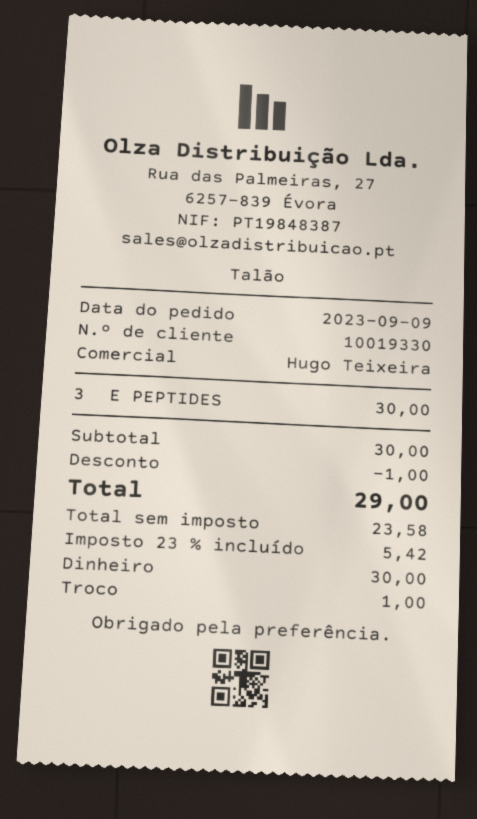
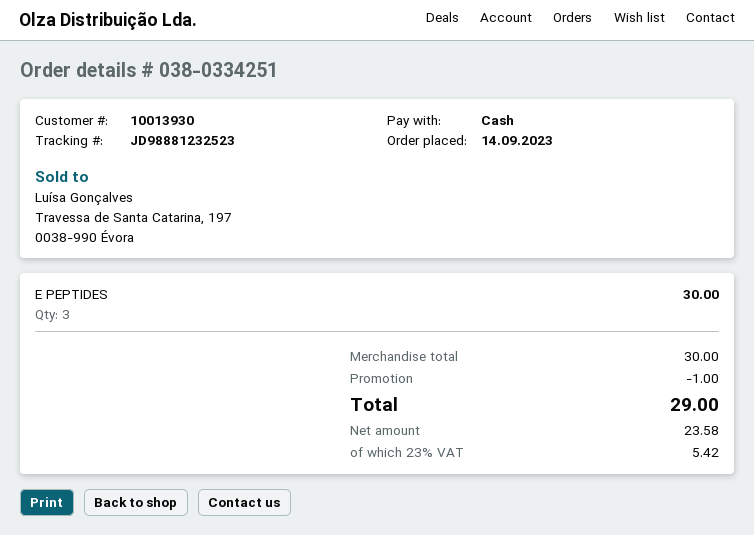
order date: 2023-09-09 -> 2023-09-14
customer number: 10019330 -> 10013930

